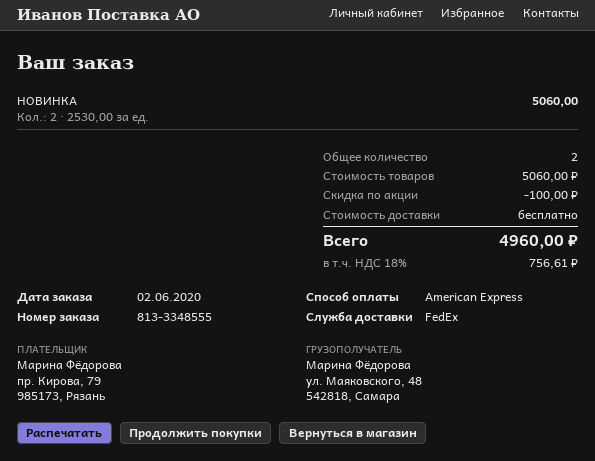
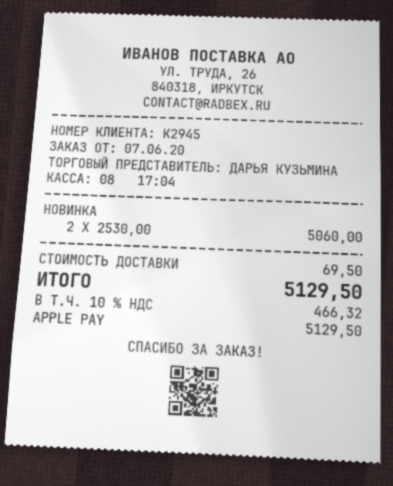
order date: 2020-06-02 -> 2020-06-07
payment method: American Express -> Apple Pay
discount: 100.00 -> none
shipping: 0.00 -> 69.50
tax: 18% = 756.61 -> 10% = 466.32
total: 4960.00 -> 5129.50

